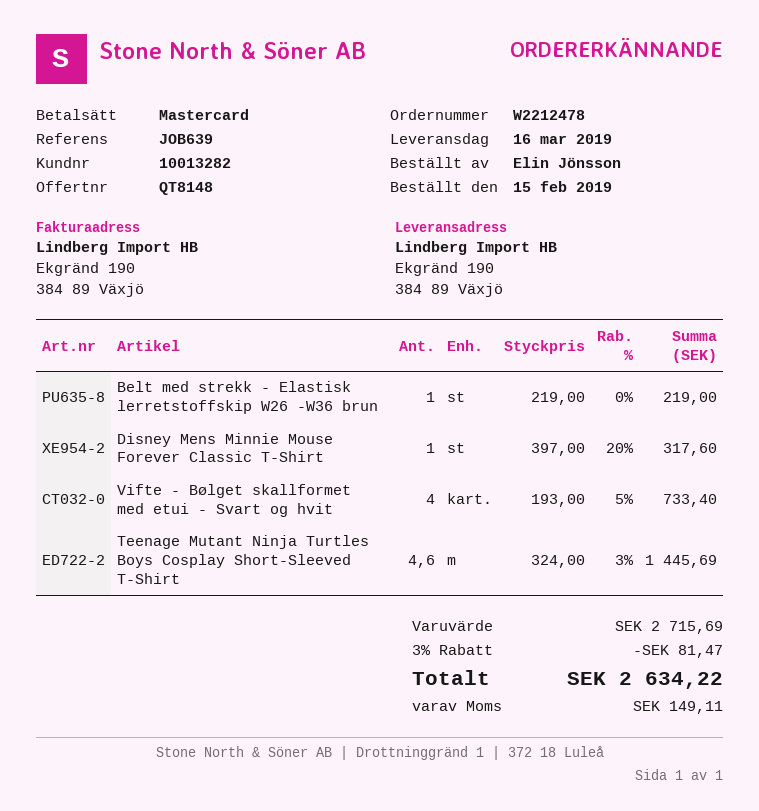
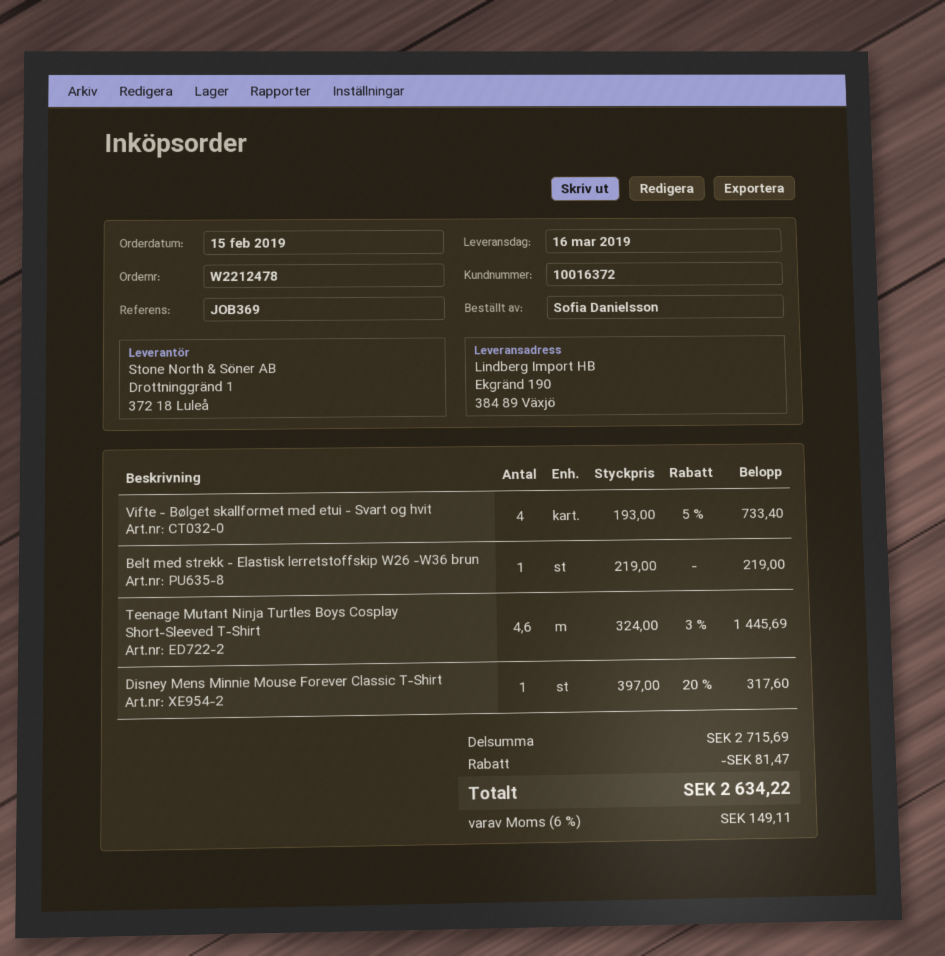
customer number: 10013282 -> 10016372
reference: JOB639 -> JOB369
ordered by: Elin Jönsson -> Sofia Danielsson

